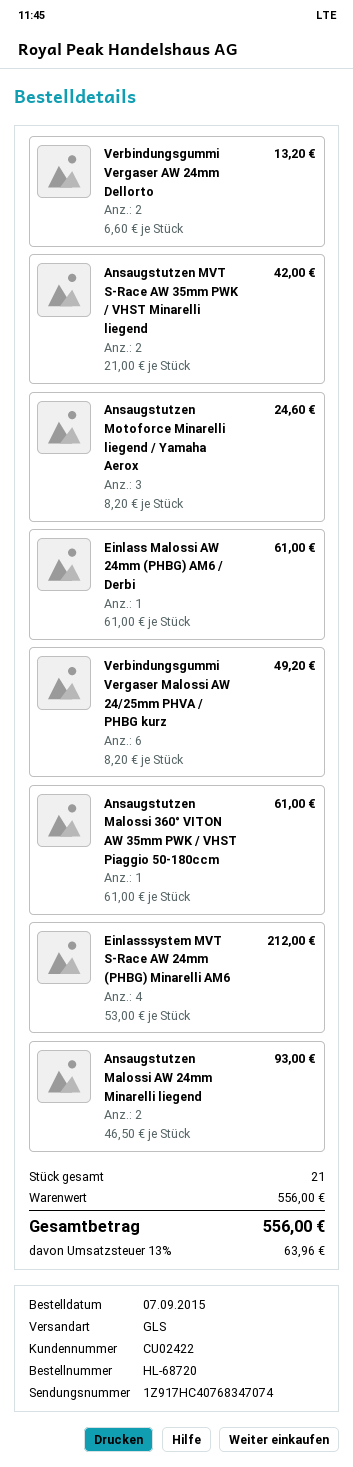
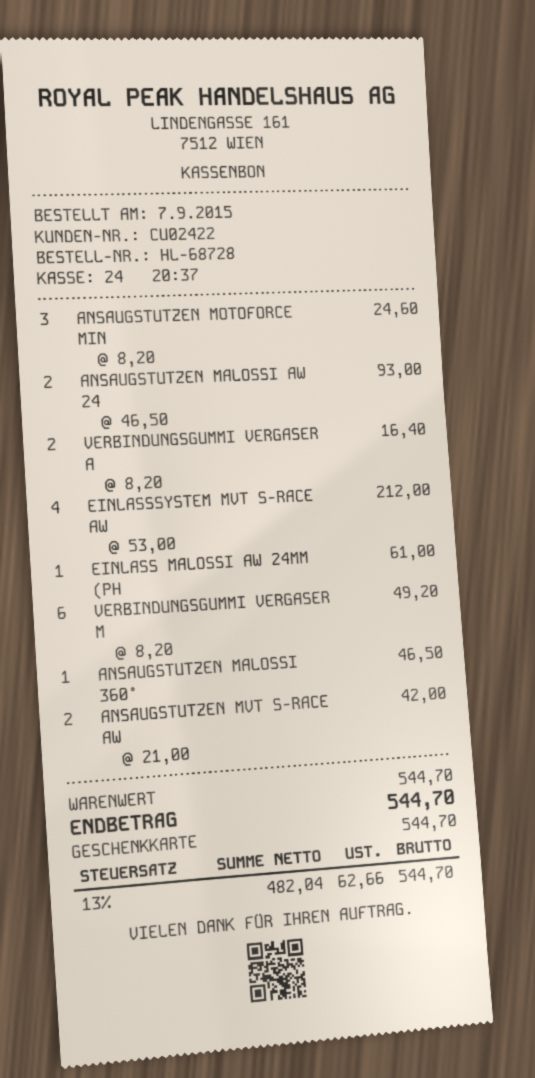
order number: HL-68720 -> HL-68728
Verbindungsgummi Vergaser AW 24mm Dellorto: 2 x 6.60 = 13.20 -> 2 x 8.20 = 16.40
Ansaugstutzen Malossi 360° VITON AW 35mm PWK / VHST Piaggio 50-180ccm: 1 x 61.00 = 61.00 -> 1 x 46.50 = 46.50
subtotal: 556.00 -> 544.70
tax: 13% = 63.96 -> 13% = 62.66
total: 556.00 -> 544.70

